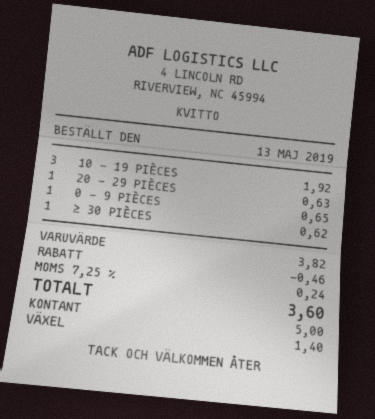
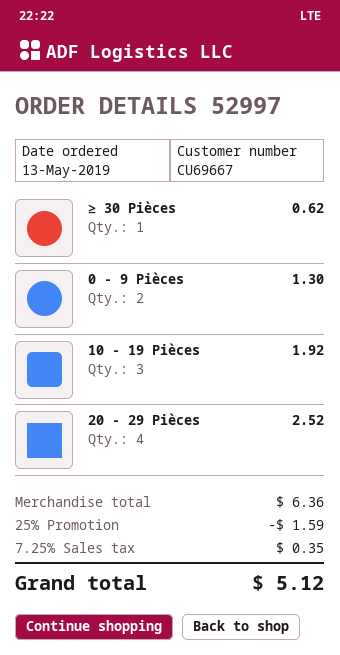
20 - 29 PIÈCES: 1 for 0.63 -> 4 for 2.52
0 - 9 PIÈCES: 1 for 0.65 -> 2 for 1.30
subtotal: 3.82 -> 6.36
discount: 0.46 -> 1.59
tax: 7.25% = 0.24 -> 7.25% = 0.35
total: 3.60 -> 5.12

